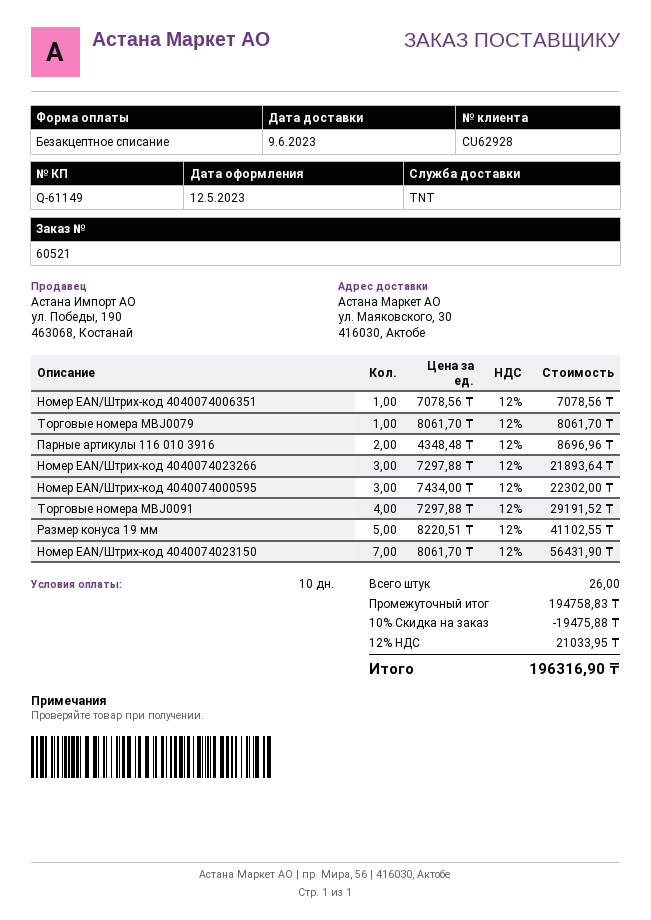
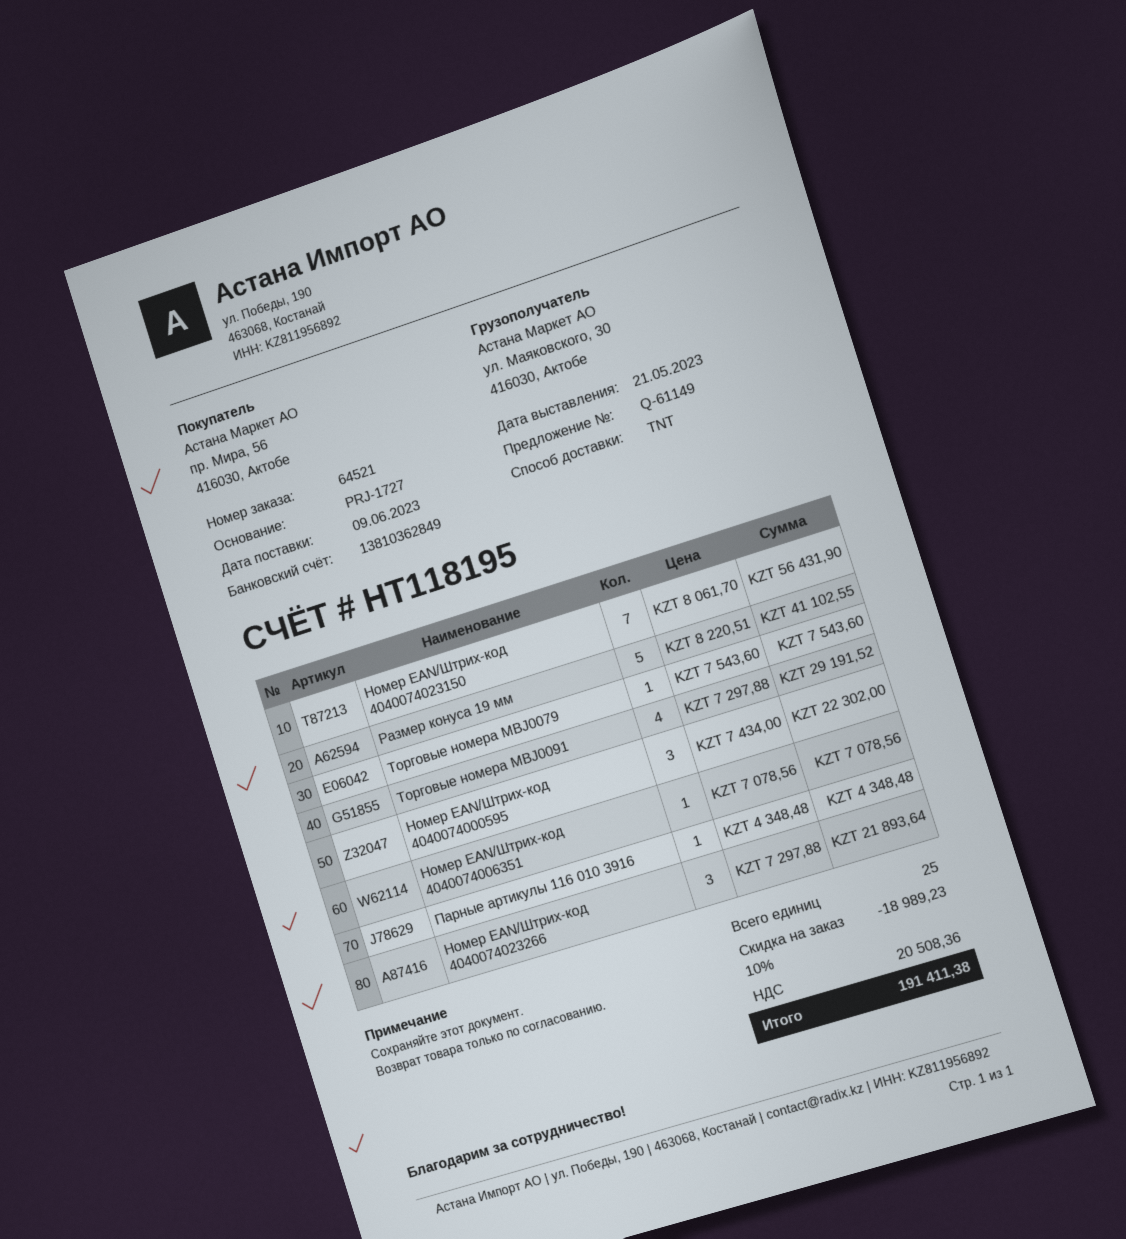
order number: 60521 -> 64521
Торговые номера MBJ0079: 1 x 8061.70 = 8061.70 -> 1 x 7543.60 = 7543.60
Парные артикулы 116 010 3916: 2 x 4348.48 = 8696.96 -> 1 x 4348.48 = 4348.48
total quantity: 26 -> 25
discount: 10% = 19475.88 -> 10% = 18989.23
tax: 21033.95 -> 20508.36
total: 196316.90 -> 191411.38

